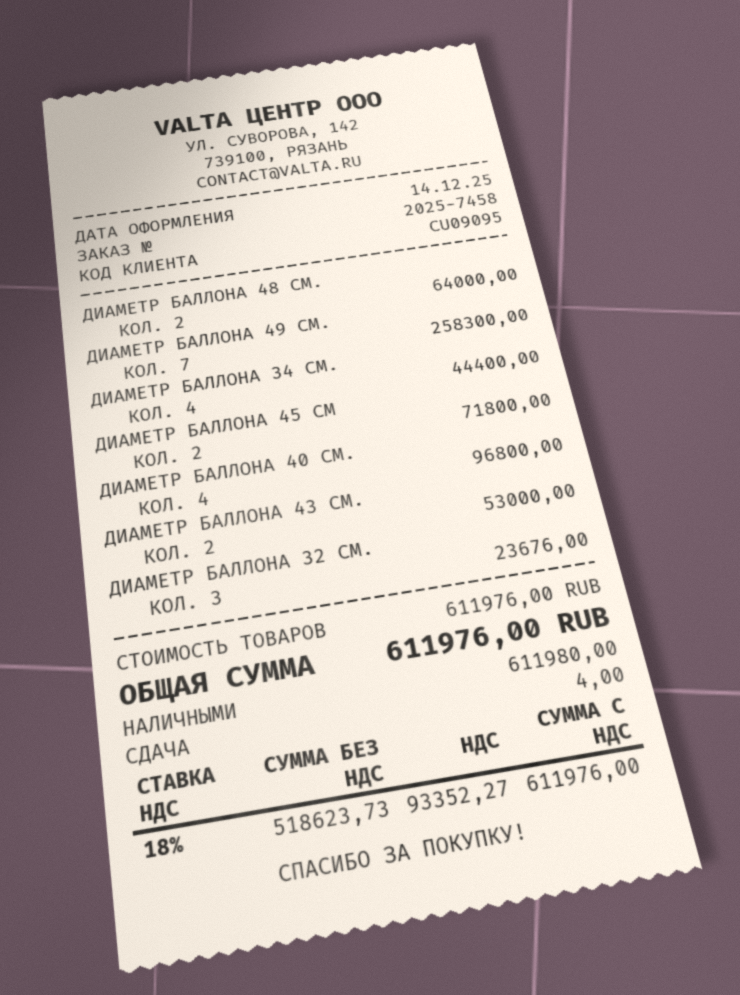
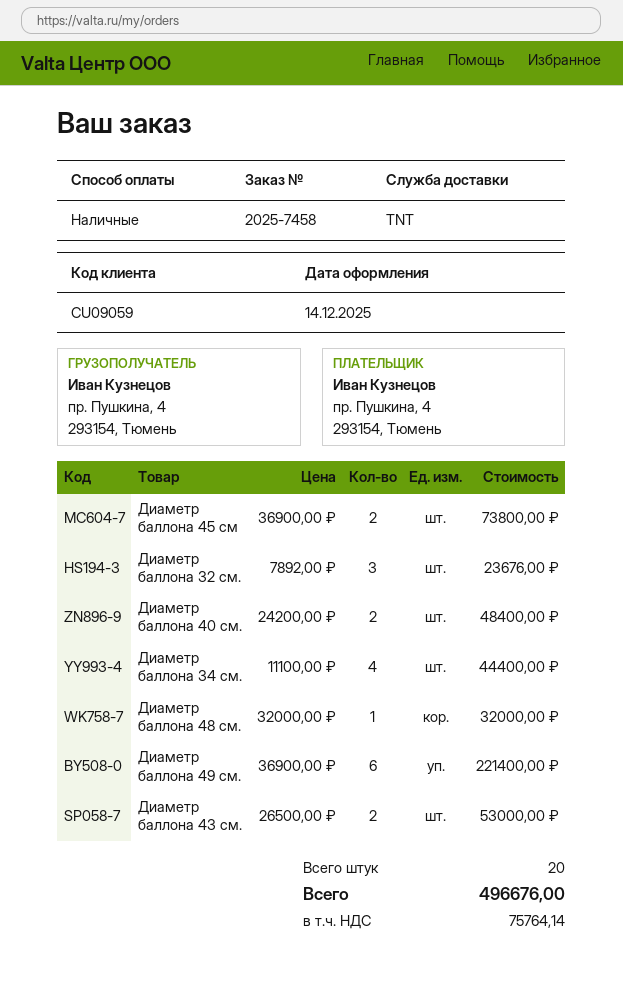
customer number: CU09095 -> CU09059
ДИАМЕТР БАЛЛОНА 48 СМ.: 2 for 64000.00 -> 1 for 32000.00
ДИАМЕТР БАЛЛОНА 49 СМ.: 7 for 258300.00 -> 6 for 221400.00
ДИАМЕТР БАЛЛОНА 45 СМ: 2 for 71800.00 -> 2 for 73800.00
ДИАМЕТР БАЛЛОНА 40 СМ.: 4 for 96800.00 -> 2 for 48400.00
tax: 93352.27 -> 75764.14
total: 611976.00 -> 496676.00

